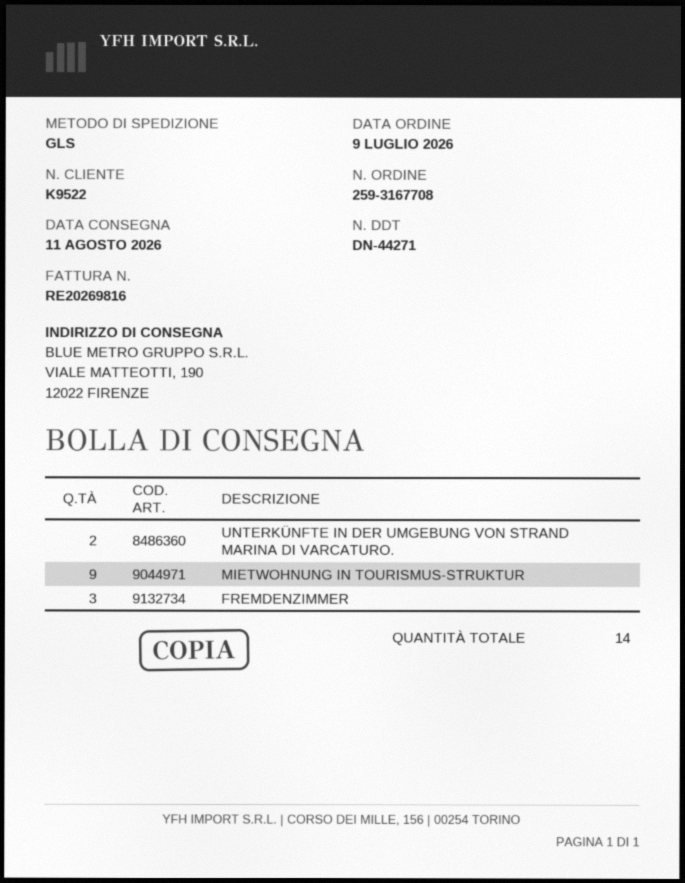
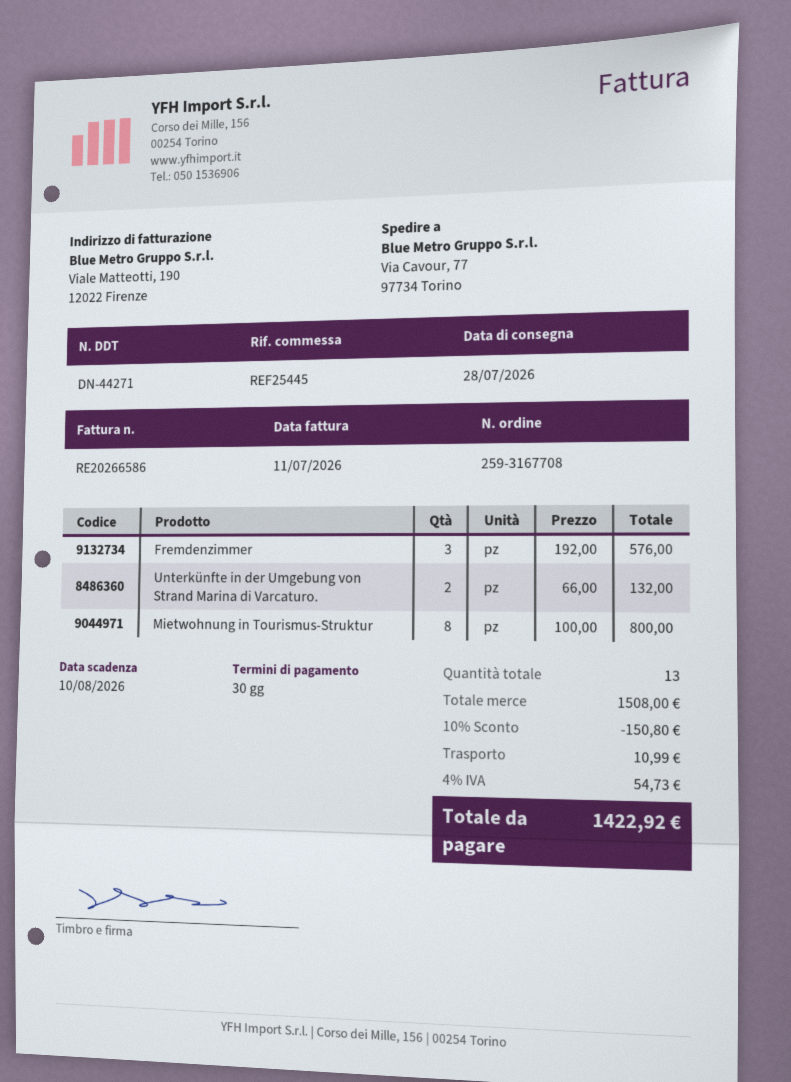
delivery date: 2026-08-11 -> 2026-07-28
invoice number: RE20269816 -> RE20266586
ship to: VIALE MATTEOTTI, 190, 12022 FIRENZE -> Via Cavour, 77, 97734 Torino
MIETWOHNUNG IN TOURISMUS-STRUKTUR: 9 -> 8
total quantity: 14 -> 13

